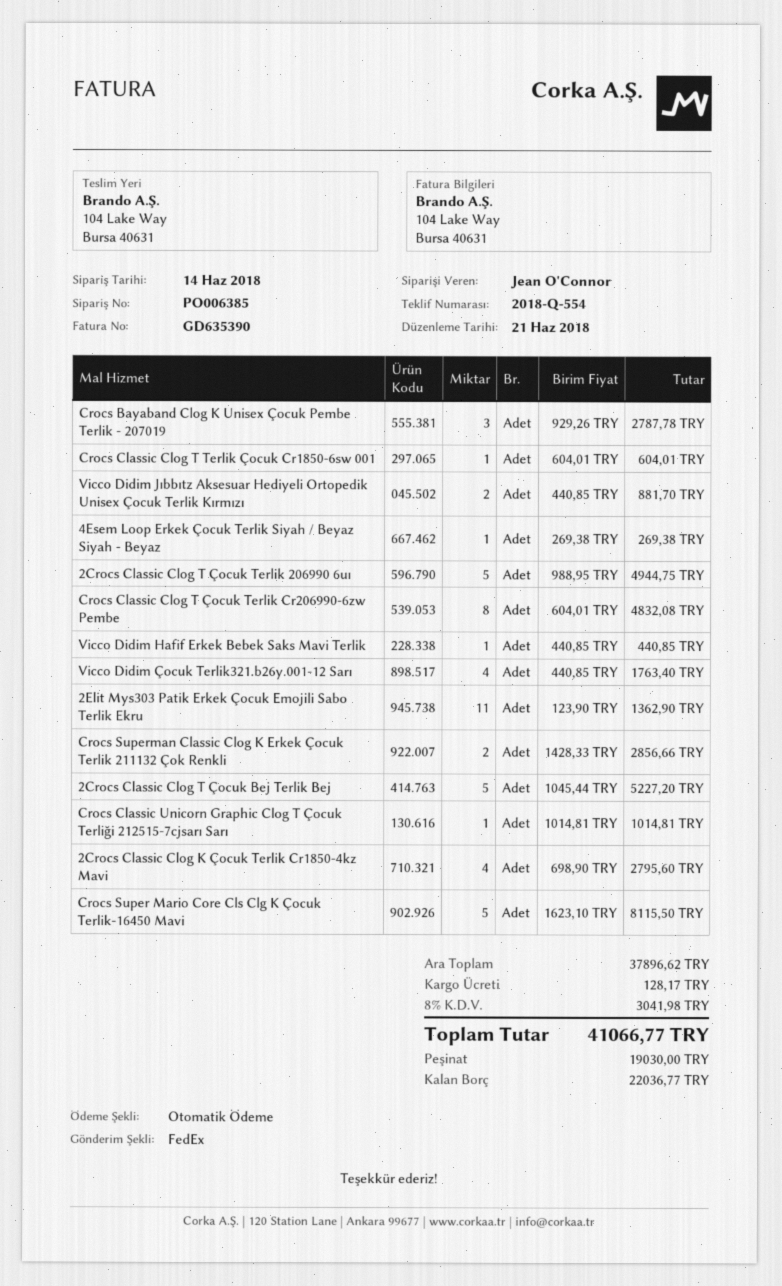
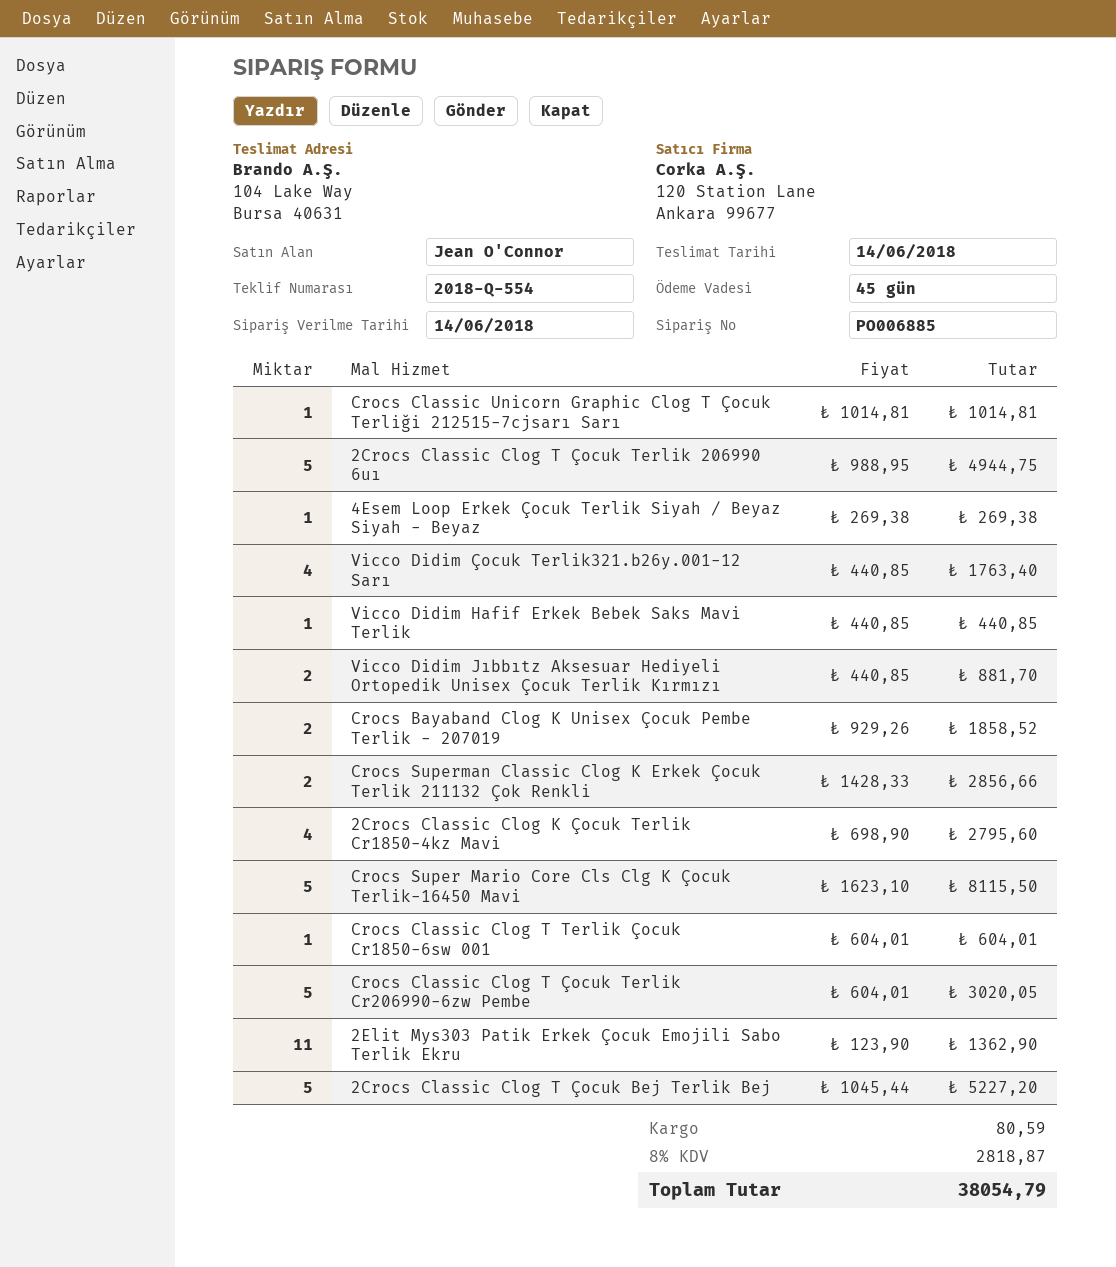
order number: PO006385 -> PO006885
Crocs Bayaband Clog K Unisex Çocuk Pembe Terlik - 207019: 3 x 929.26 = 2787.78 -> 2 x 929.26 = 1858.52
Crocs Classic Clog T Çocuk Terlik Cr206990-6zw Pembe: 8 x 604.01 = 4832.08 -> 5 x 604.01 = 3020.05
shipping: 128.17 -> 80.59
tax: 8% = 3041.98 -> 8% = 2818.87
total: 41066.77 -> 38054.79

